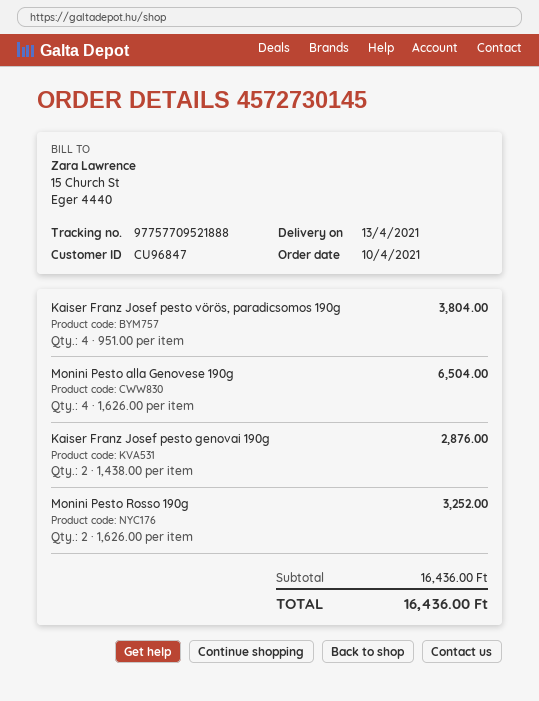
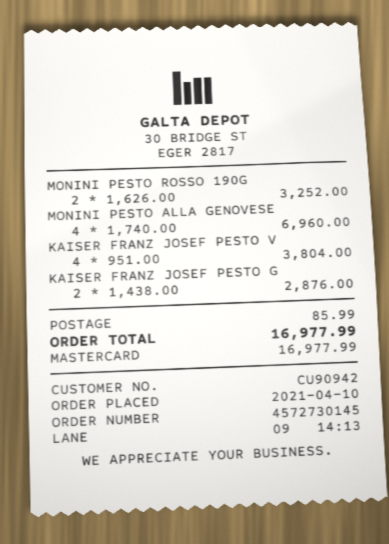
customer number: CU96847 -> CU90942
Monini Pesto alla Genovese 190g: 4 x 1626.00 = 6504.00 -> 4 x 1740.00 = 6960.00
shipping: none -> 85.99
total: 16436.00 -> 16977.99

